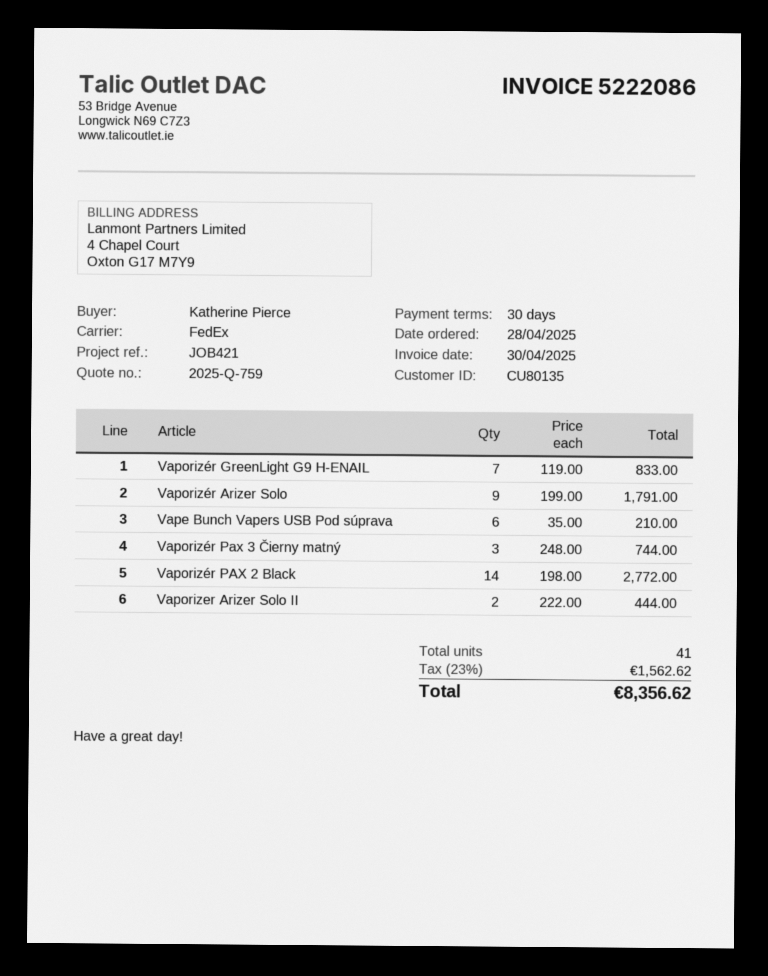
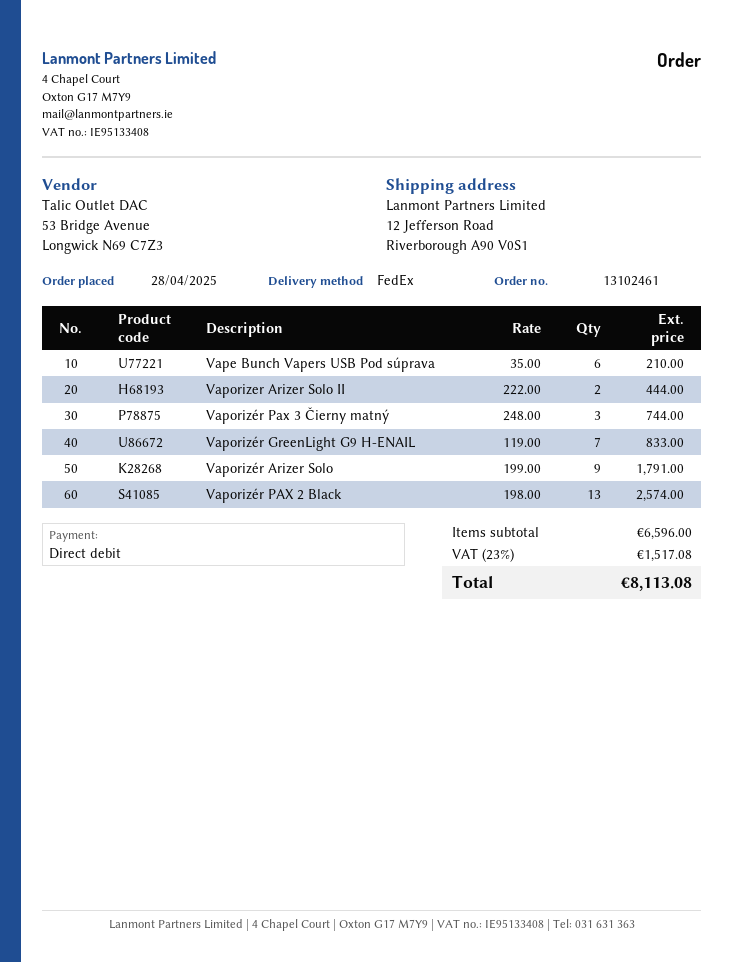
Vaporizér PAX 2 Black: 14 x 198.00 = 2772.00 -> 13 x 198.00 = 2574.00
tax: 23% = 1562.62 -> 23% = 1517.08
total: 8356.62 -> 8113.08

